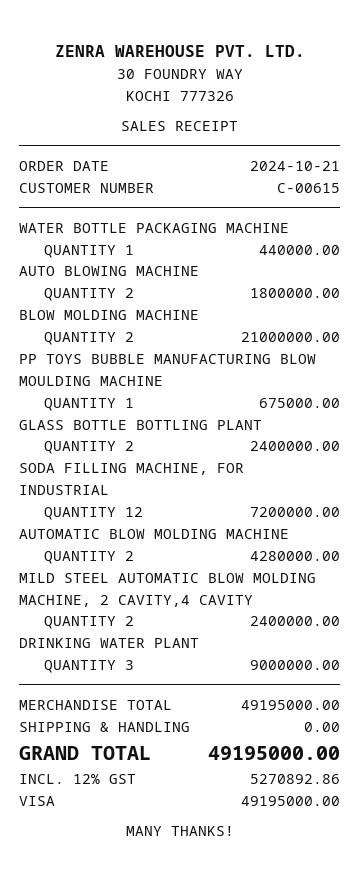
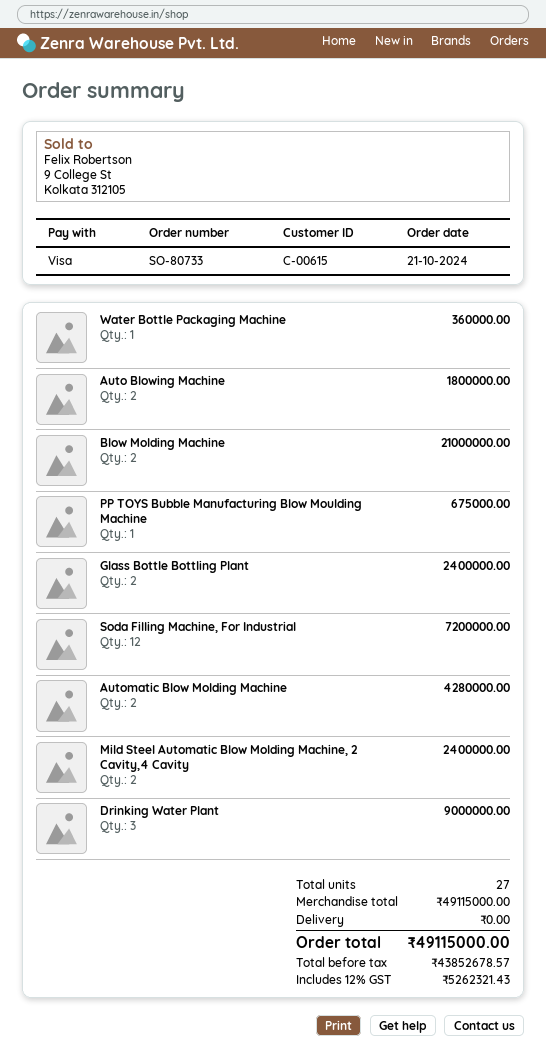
WATER BOTTLE PACKAGING MACHINE: 1 for 440000.00 -> 1 for 360000.00
subtotal: 49195000.00 -> 49115000.00
tax: 12% = 5270892.86 -> 12% = 5262321.43
total: 49195000.00 -> 49115000.00

